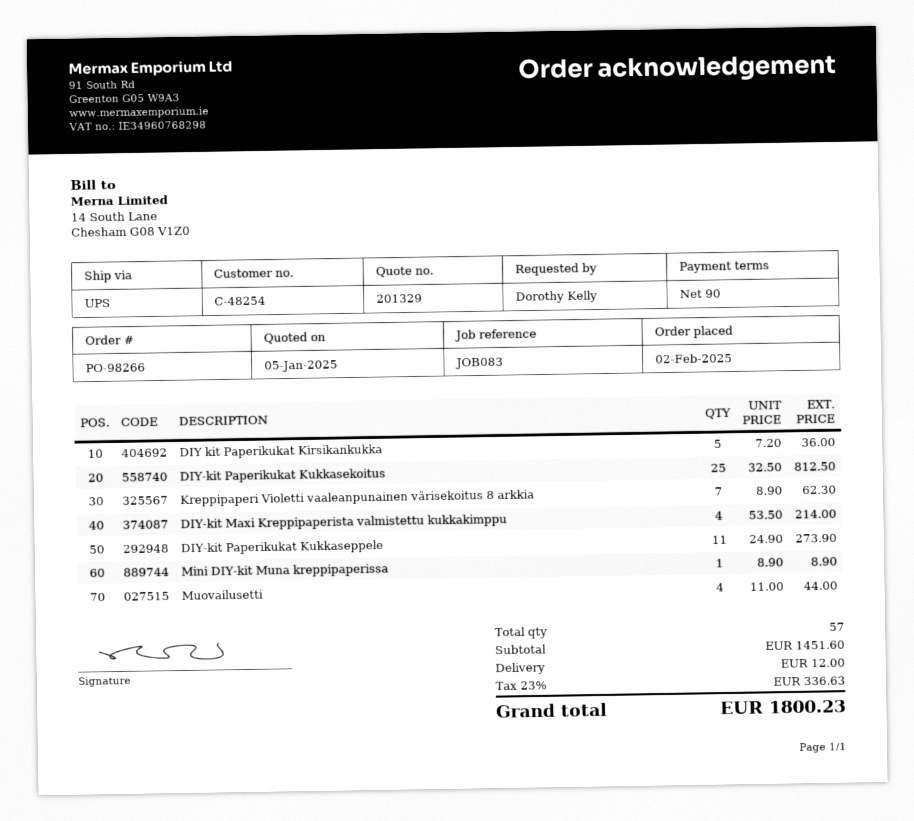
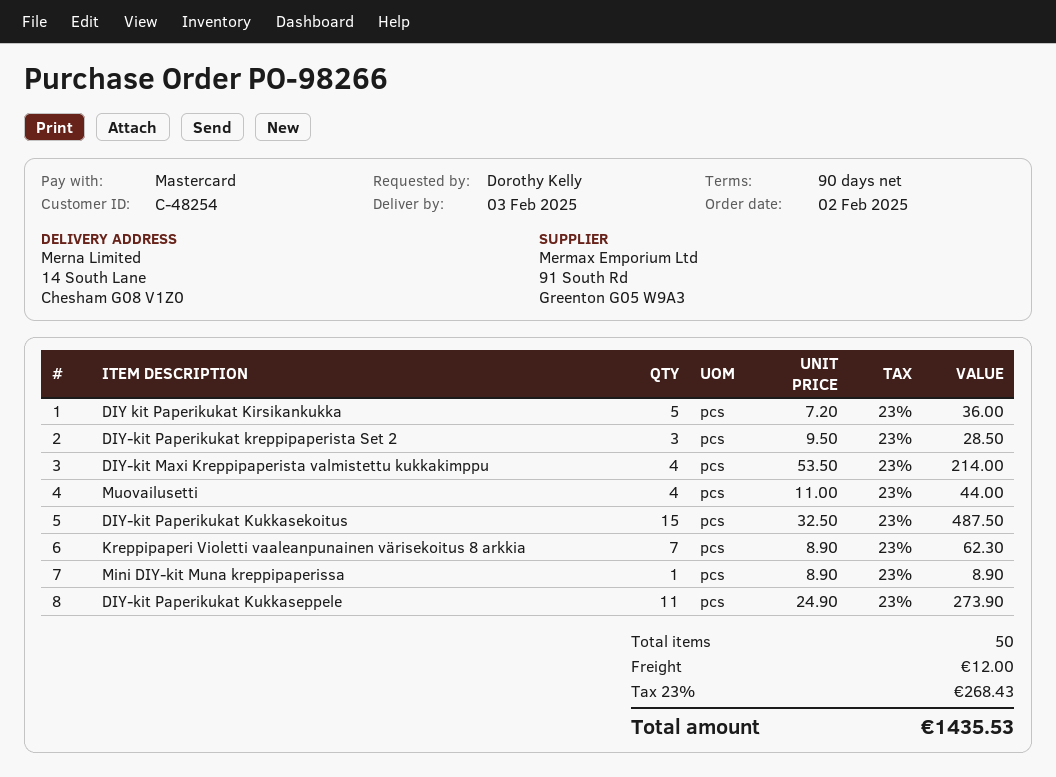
DIY-kit Paperikukat Kukkasekoitus: 25 x 32.50 = 812.50 -> 15 x 32.50 = 487.50
DIY-kit Paperikukat kreppipaperista Set 2: none -> 3 x 9.50 = 28.50
total quantity: 57 -> 50
tax: 23% = 336.63 -> 23% = 268.43
total: 1800.23 -> 1435.53

